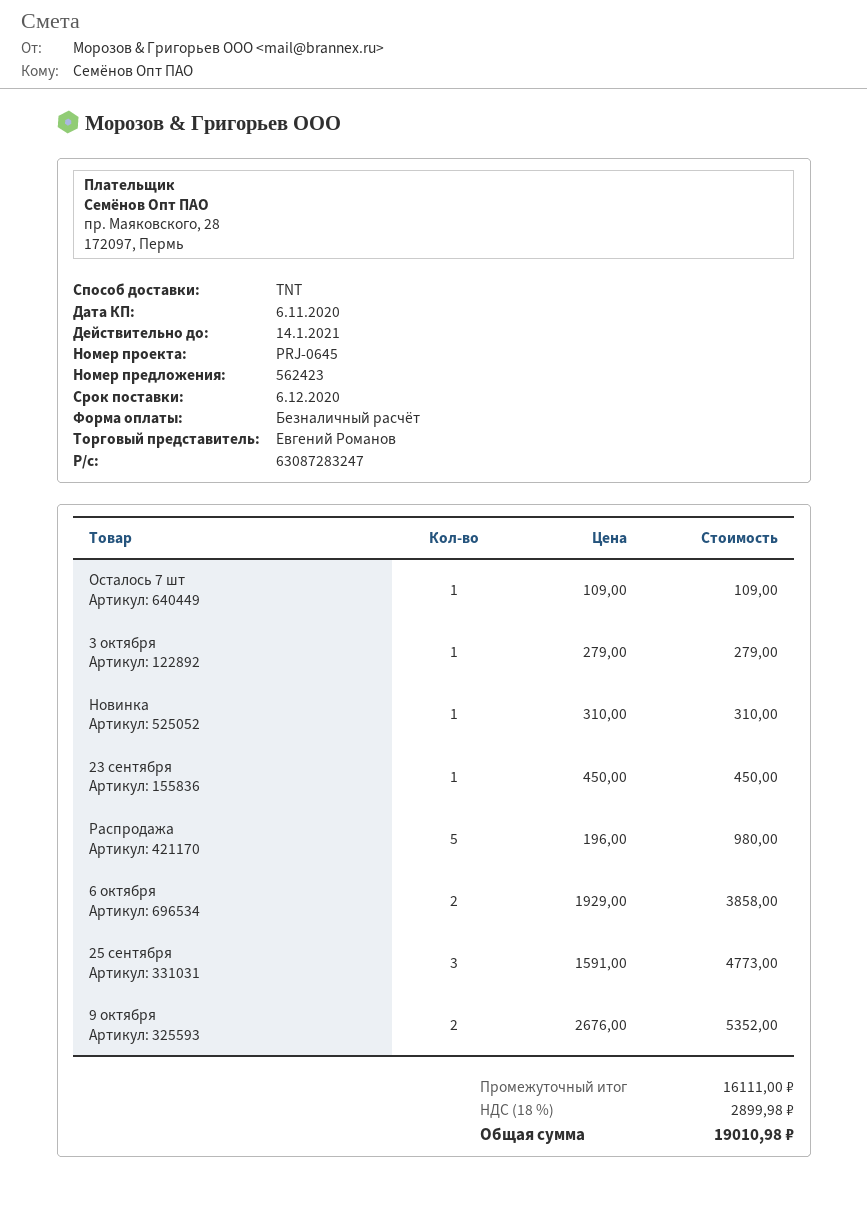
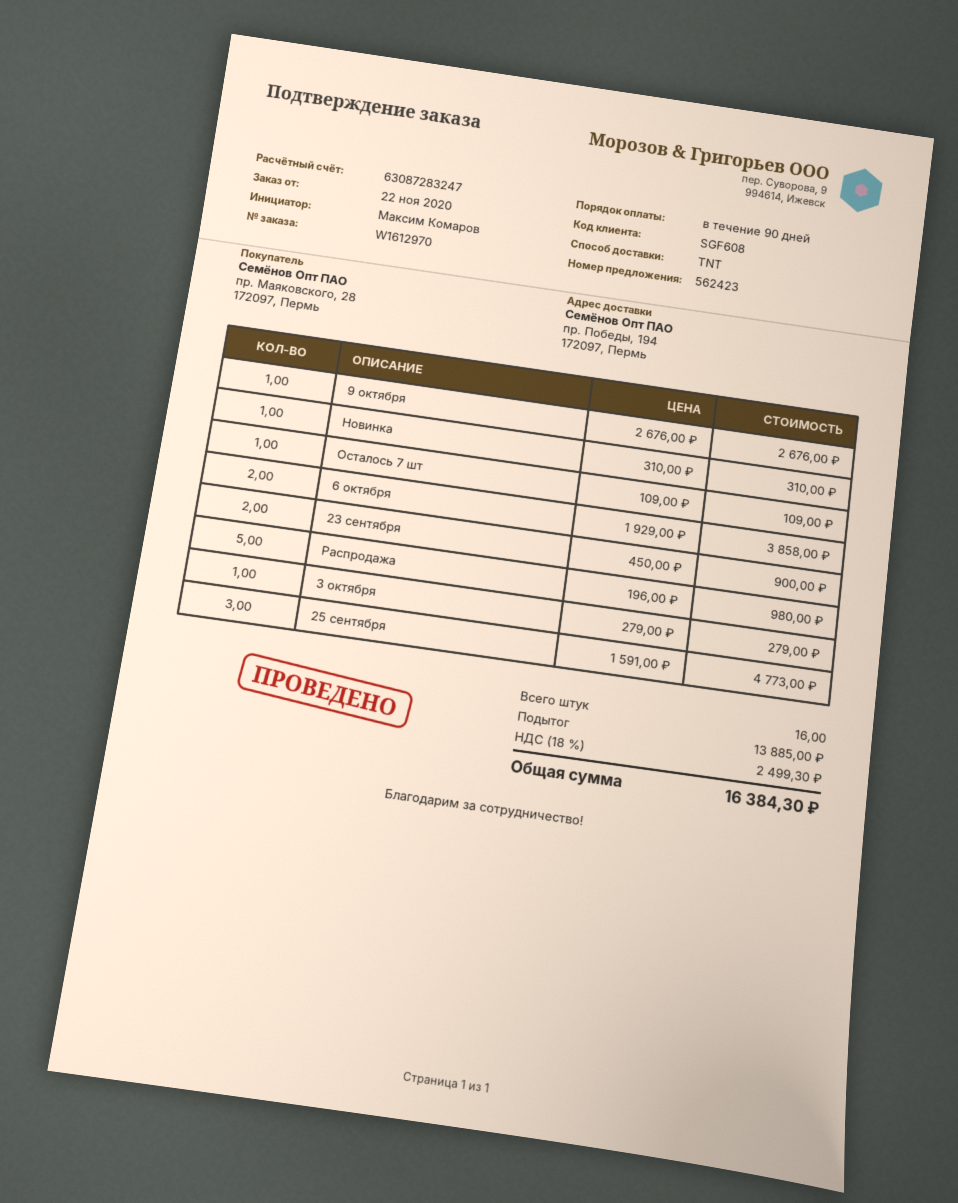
23 сентября: 1 x 450.00 = 450.00 -> 2 x 450.00 = 900.00
9 октября: 2 x 2676.00 = 5352.00 -> 1 x 2676.00 = 2676.00
subtotal: 16111.00 -> 13885.00
tax: 18% = 2899.98 -> 18% = 2499.30
total: 19010.98 -> 16384.30

